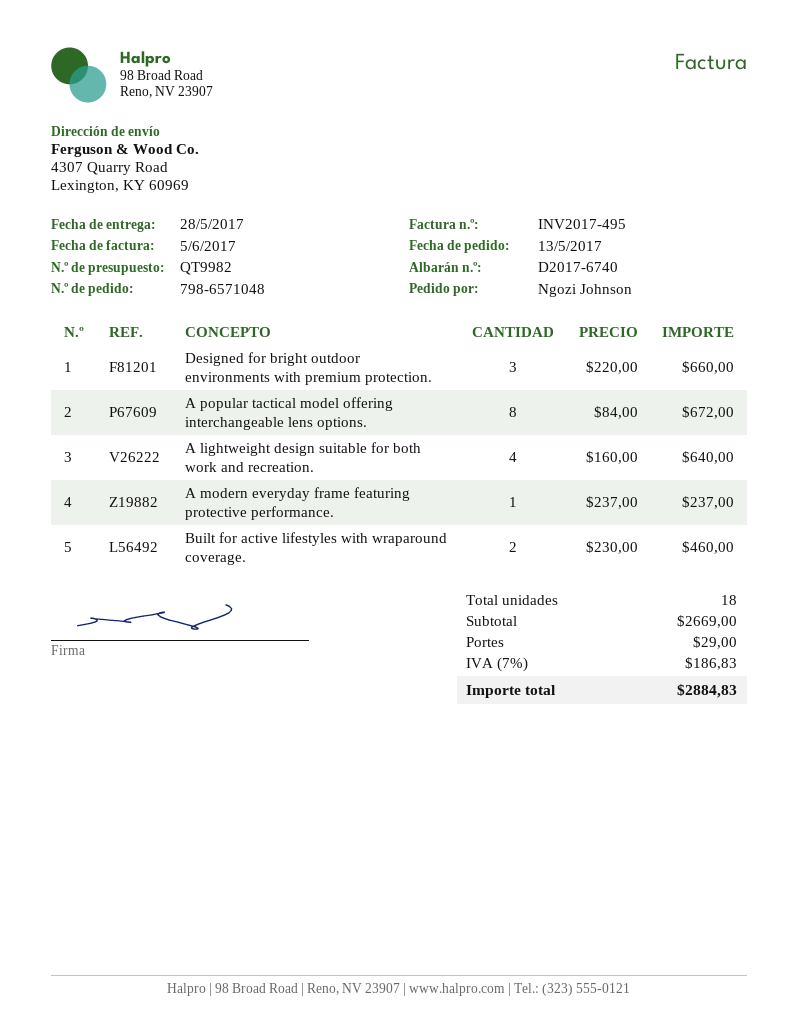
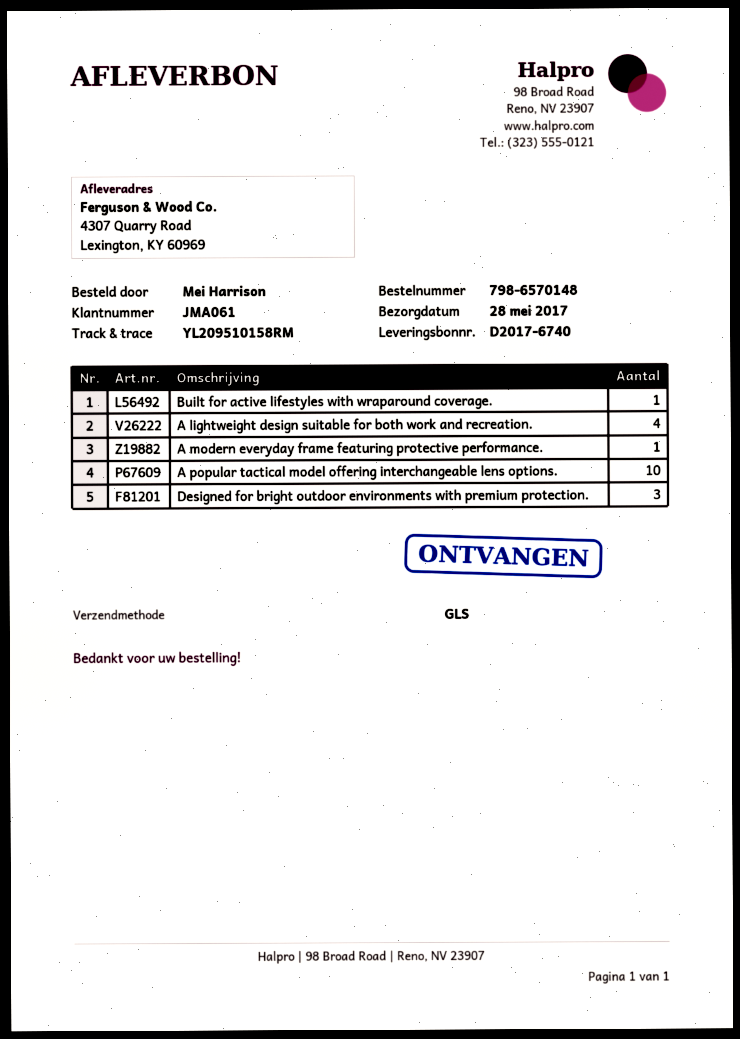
order number: 798-6571048 -> 798-6570148
ordered by: Ngozi Johnson -> Mei Harrison
A popular tactical model offering interchangeable lens options.: 8 -> 10
Built for active lifestyles with wraparound coverage.: 2 -> 1

